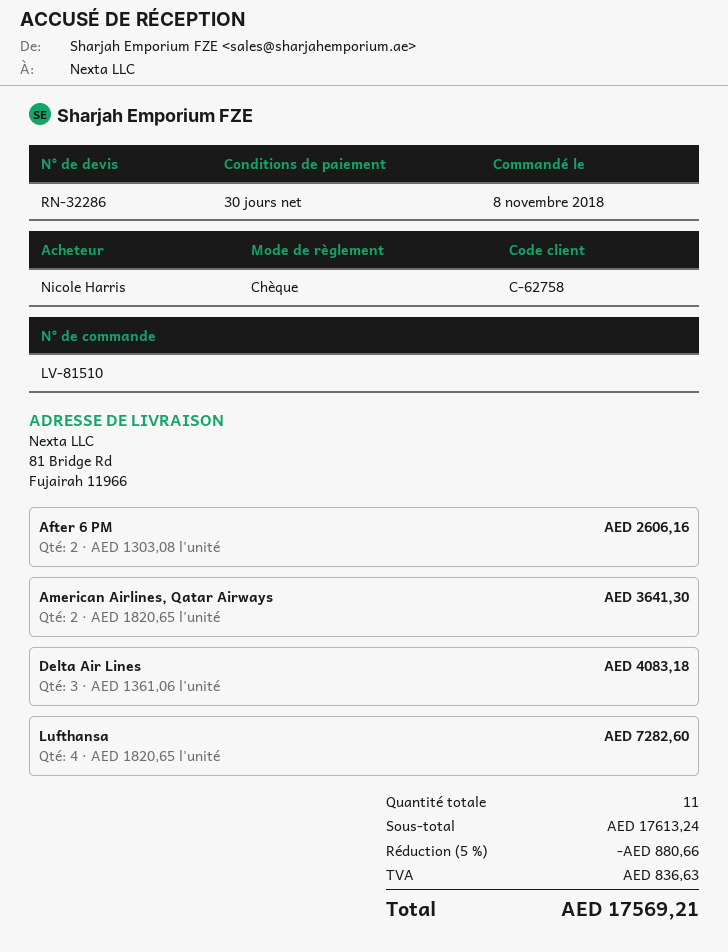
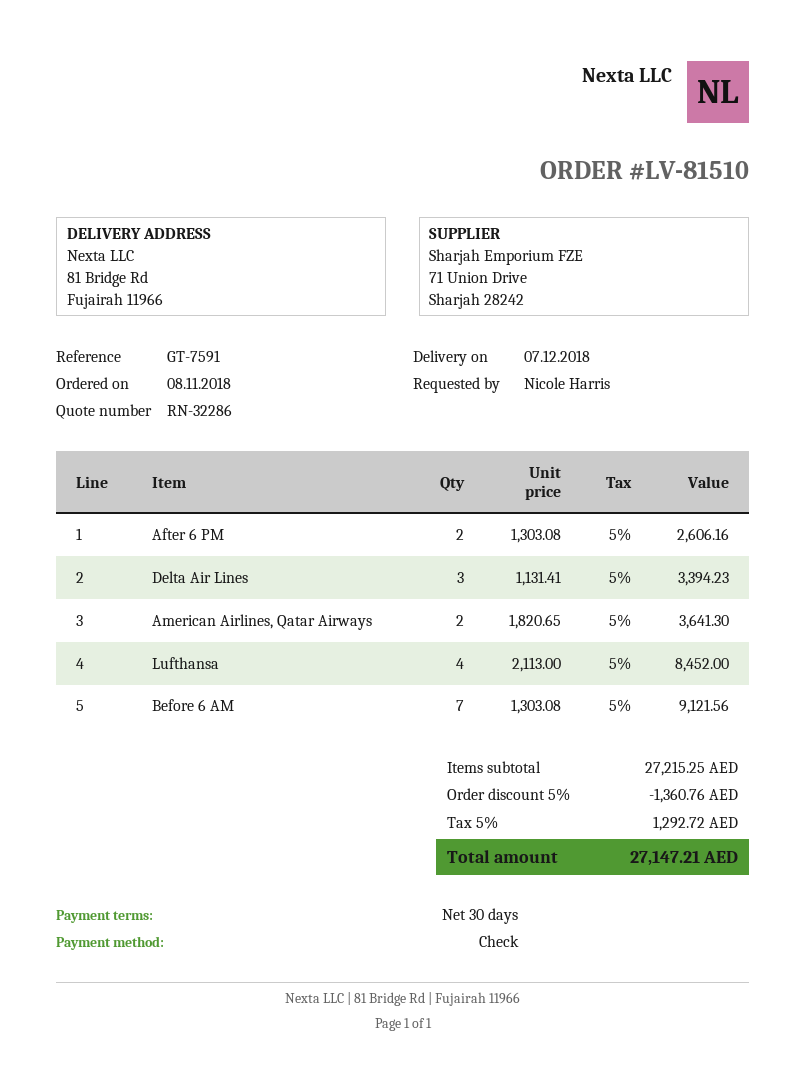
Delta Air Lines: 3 x 1361.06 = 4083.18 -> 3 x 1131.41 = 3394.23
Lufthansa: 4 x 1820.65 = 7282.60 -> 4 x 2113.00 = 8452.00
Before 6 AM: none -> 7 x 1303.08 = 9121.56
subtotal: 17613.24 -> 27215.25
discount: 5% = 880.66 -> 5% = 1360.76
tax: 836.63 -> 1292.72
total: 17569.21 -> 27147.21

